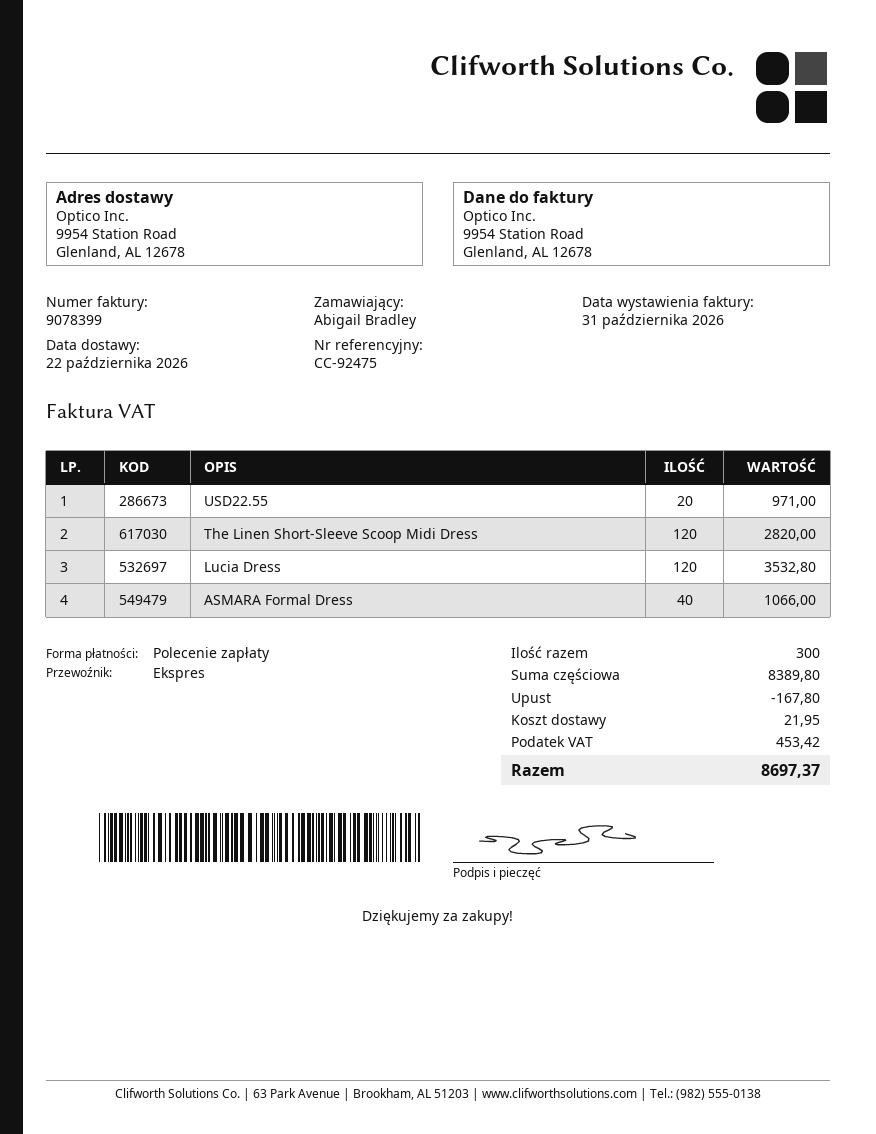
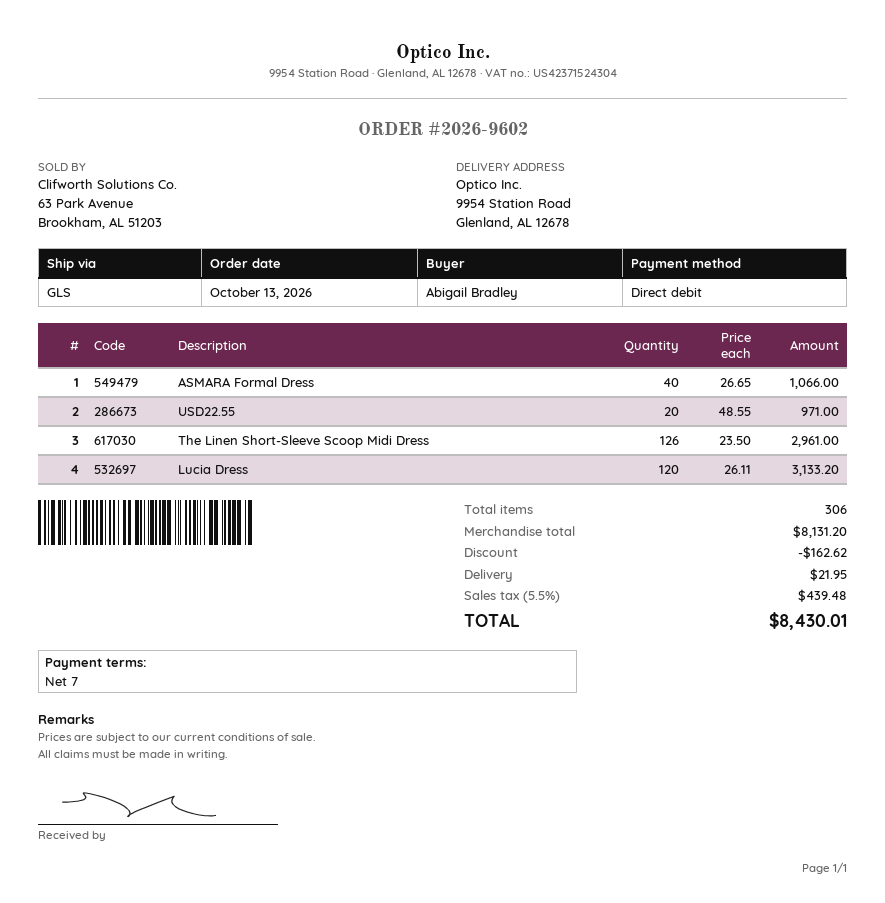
shipping method: express -> GLS
The Linen Short-Sleeve Scoop Midi Dress: 120 for 2820.00 -> 126 for 2961.00
Lucia Dress: 120 for 3532.80 -> 120 for 3133.20
total quantity: 300 -> 306
subtotal: 8389.80 -> 8131.20
discount: 167.80 -> 162.62
tax: 453.42 -> 439.48
total: 8697.37 -> 8430.01

